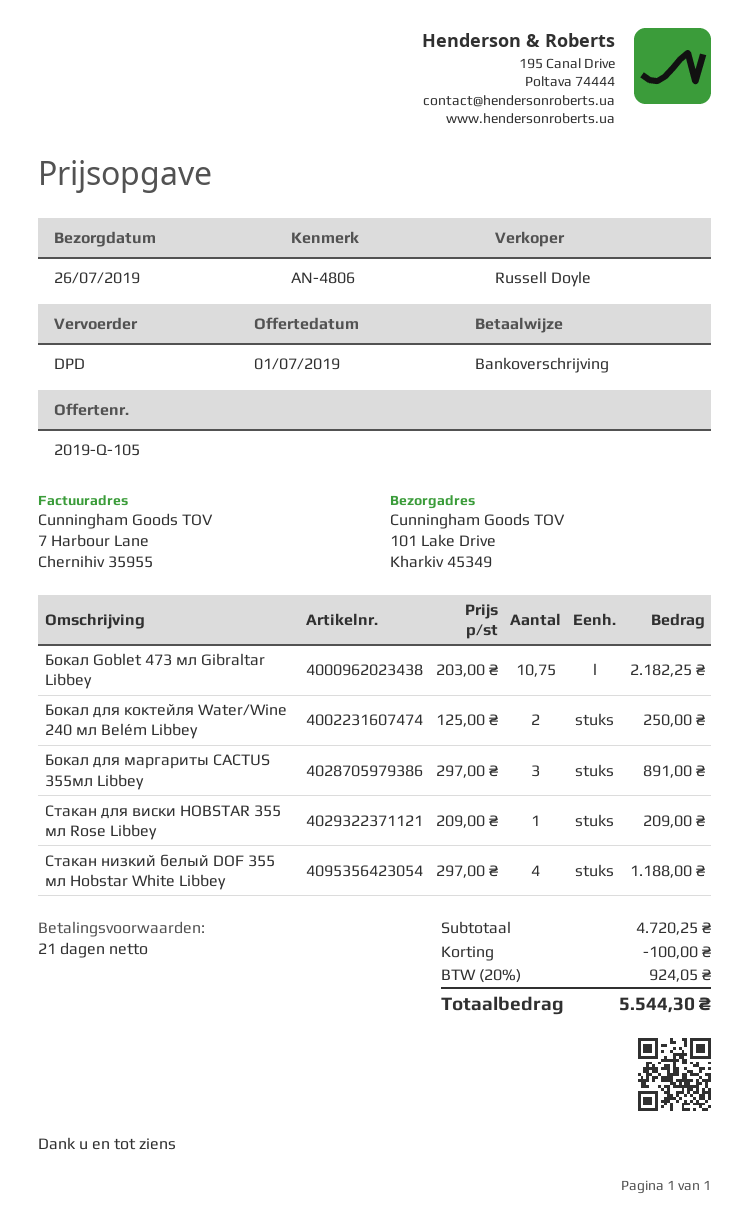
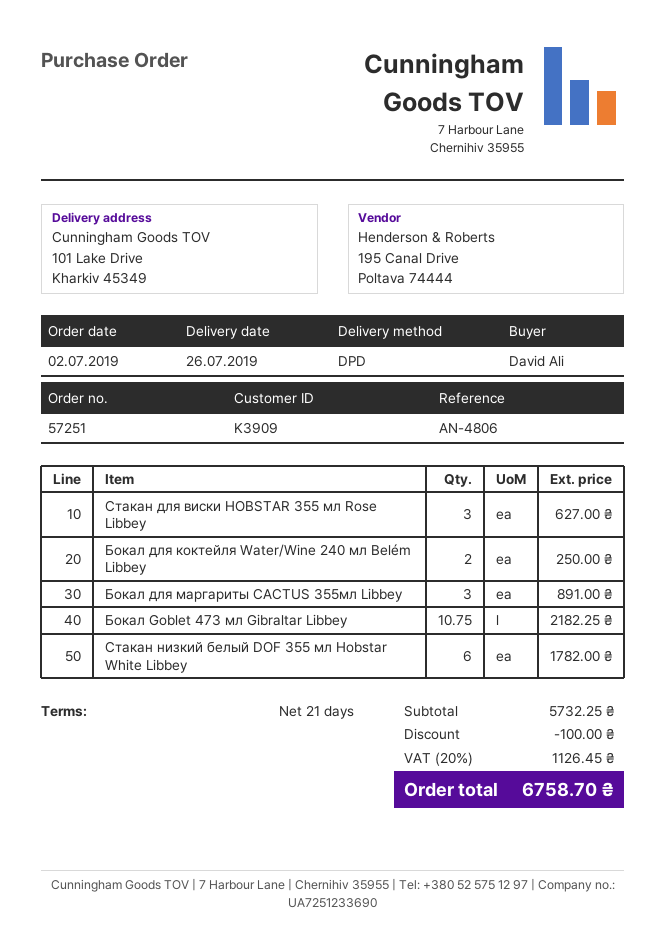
Стакан для виски HOBSTAR 355 мл Rose Libbey: 1 for 209.00 -> 3 for 627.00
Стакан низкий белый DOF 355 мл Hobstar White Libbey: 4 for 1188.00 -> 6 for 1782.00
subtotal: 4720.25 -> 5732.25
tax: 20% = 924.05 -> 20% = 1126.45
total: 5544.30 -> 6758.70

